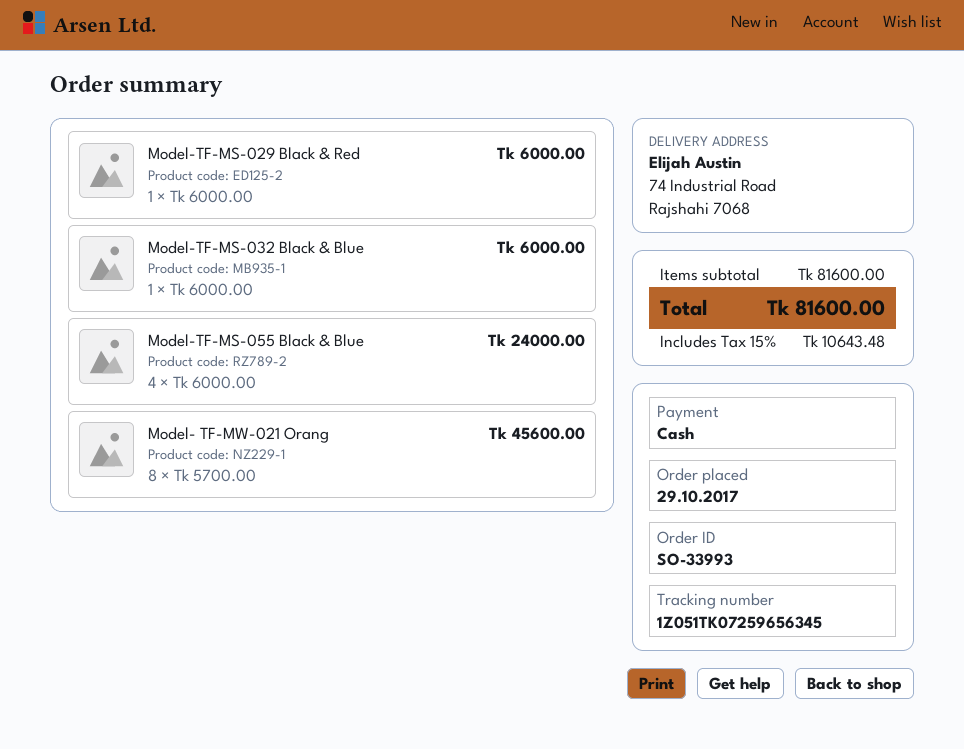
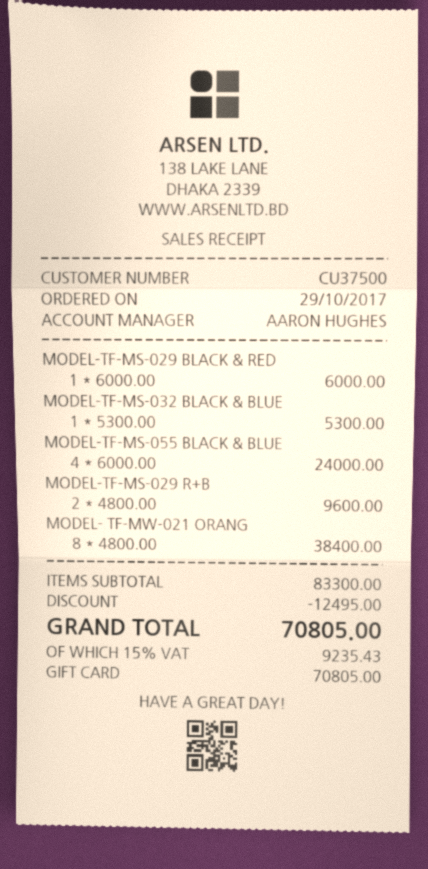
payment method: cash -> gift card
Model-TF-MS-032 Black & Blue: 1 x 6000.00 = 6000.00 -> 1 x 5300.00 = 5300.00
Model- TF-MW-021 Orang: 8 x 5700.00 = 45600.00 -> 8 x 4800.00 = 38400.00
MODEL-TF-MS-029 R+B: none -> 2 x 4800.00 = 9600.00
subtotal: 81600.00 -> 83300.00
discount: none -> 12495.00
tax: 15% = 10643.48 -> 15% = 9235.43
total: 81600.00 -> 70805.00

